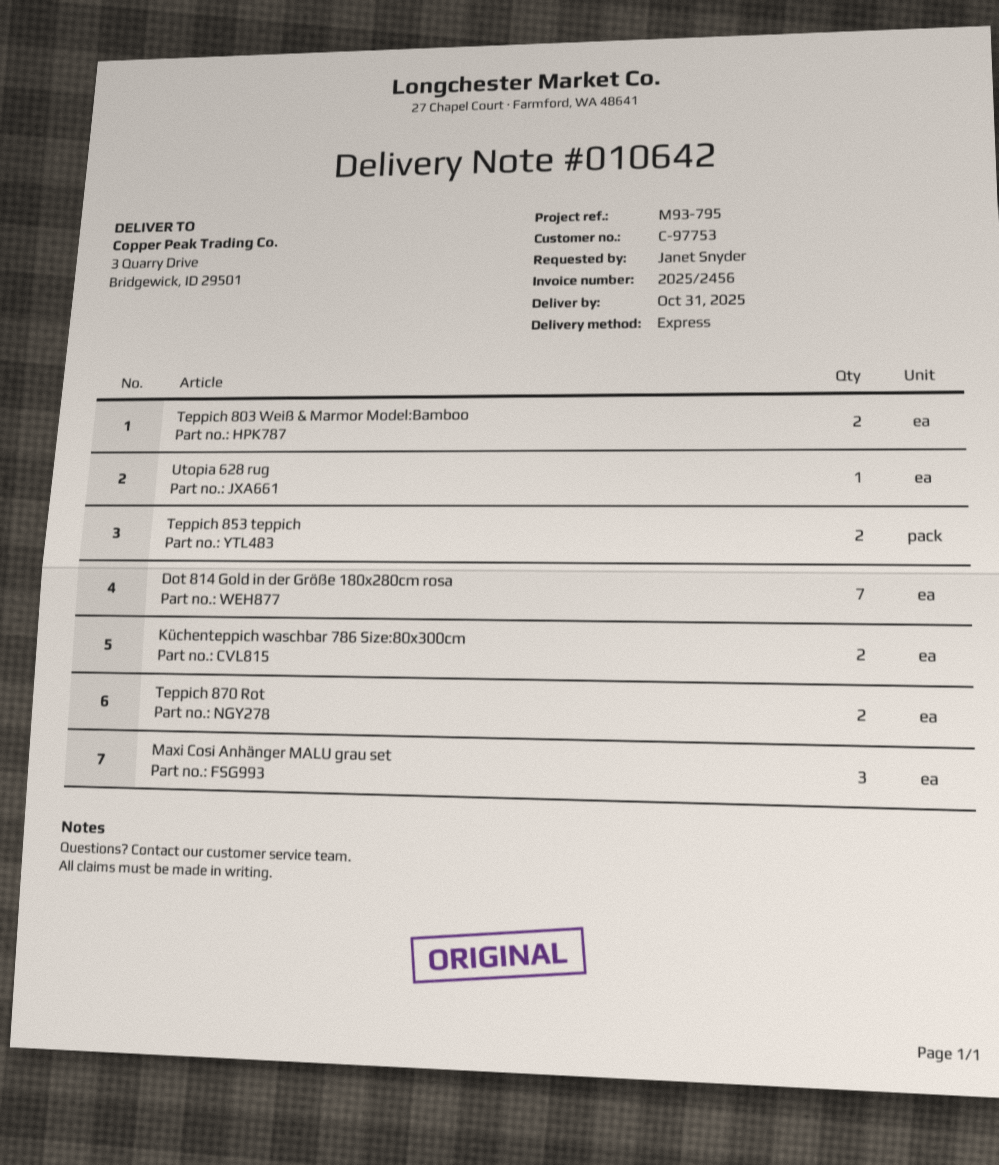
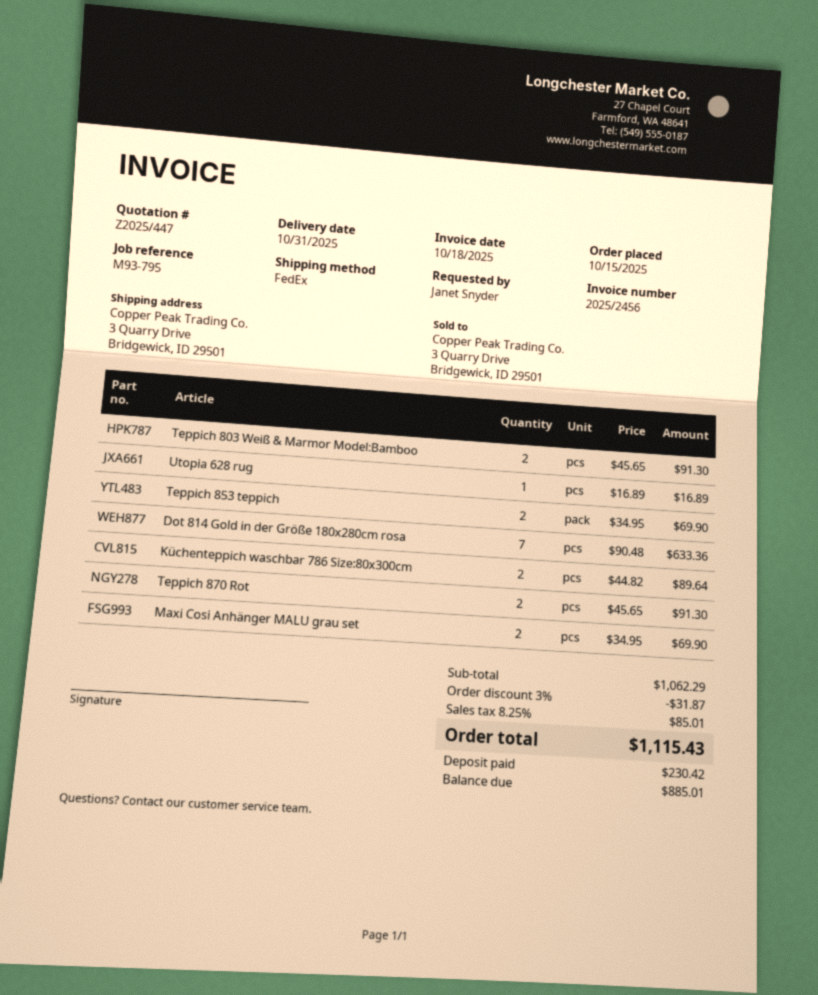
shipping method: express -> FedEx
Maxi Cosi Anhänger MALU grau set: 3 -> 2

